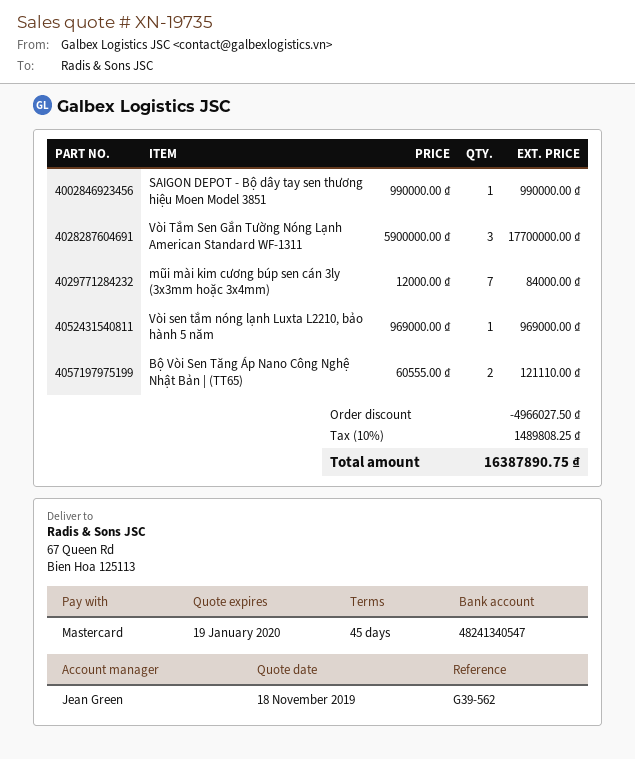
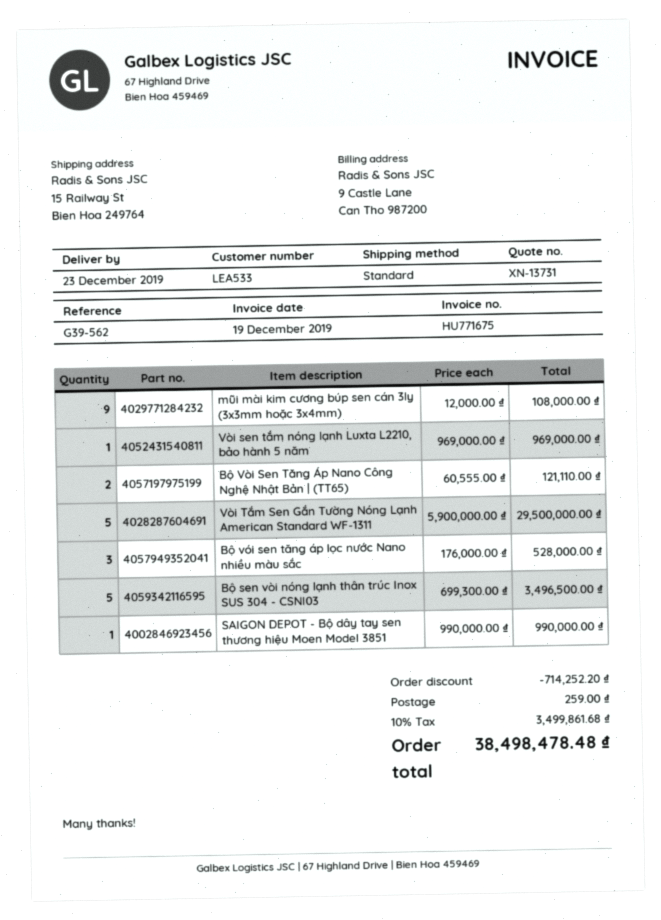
quote number: XN-19735 -> XN-13731
ship to: 67 Queen Rd, Bien Hoa 125113 -> 15 Railway St, Bien Hoa 249764
Vòi Tắm Sen Gắn Tường Nóng Lạnh American Standard WF-1311: 3 x 5900000.00 = 17700000.00 -> 5 x 5900000.00 = 29500000.00
mũi mài kim cương búp sen cán 3ly (3x3mm hoặc 3x4mm): 7 x 12000.00 = 84000.00 -> 9 x 12000.00 = 108000.00
Bộ vói sen tăng áp lọc nước Nano nhiều màu sắc: none -> 3 x 176000.00 = 528000.00
Bộ sen vòi nóng lạnh thân trúc Inox SUS 304 - CSNI03: none -> 5 x 699300.00 = 3496500.00
discount: 4966027.50 -> 714252.20
shipping: none -> 259.00
tax: 10% = 1489808.25 -> 10% = 3499861.68
total: 16387890.75 -> 38498478.48

